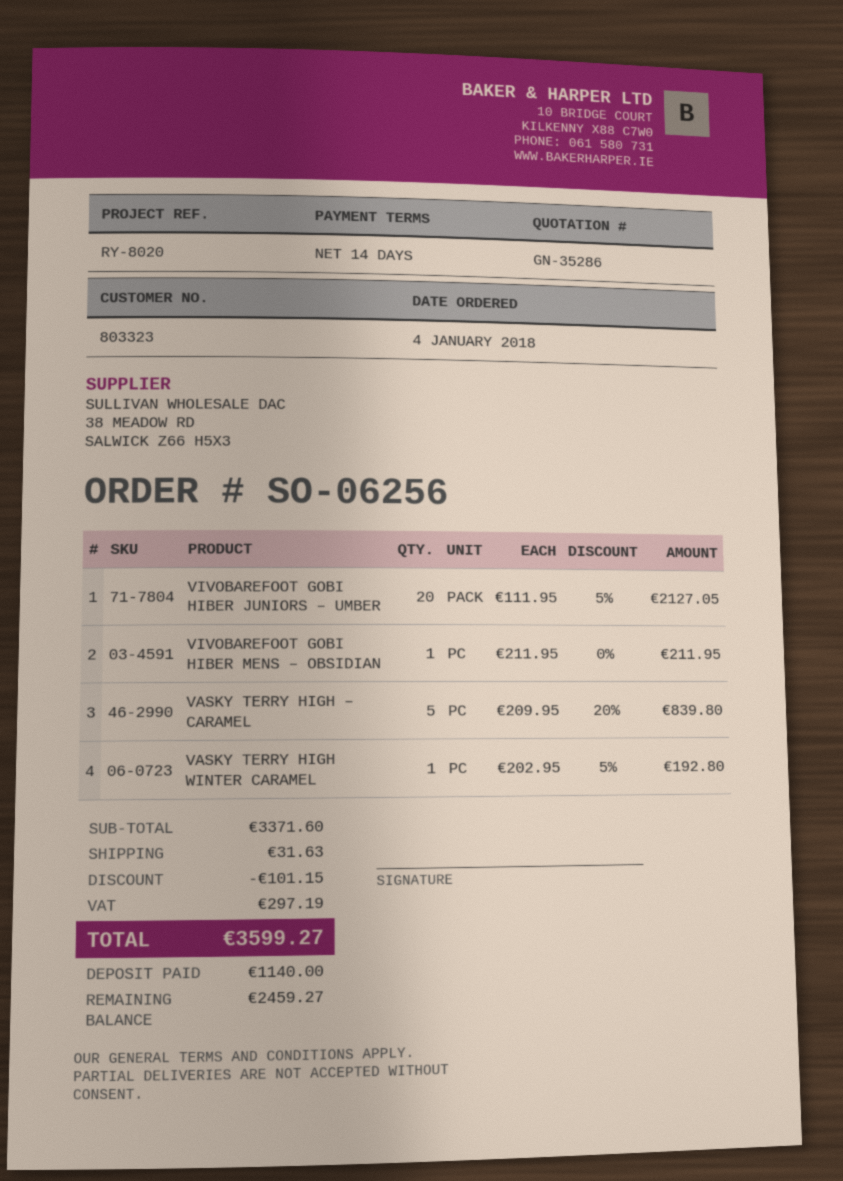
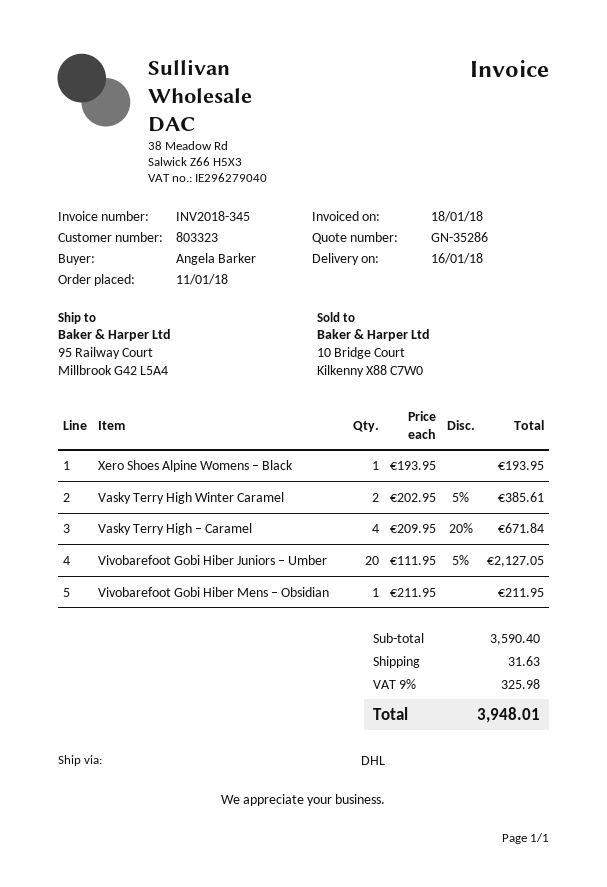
order date: 2018-01-04 -> 2018-01-11
VASKY TERRY HIGH – CARAMEL: 5 x 209.95 - 20% = 839.80 -> 4 x 209.95 - 20% = 671.84
VASKY TERRY HIGH WINTER CARAMEL: 1 x 202.95 - 5% = 192.80 -> 2 x 202.95 - 5% = 385.61
Xero Shoes Alpine Womens – Black: none -> 1 x 193.95 = 193.95
subtotal: 3371.60 -> 3590.40
discount: 101.15 -> none
tax: 297.19 -> 325.98
total: 3599.27 -> 3948.01

